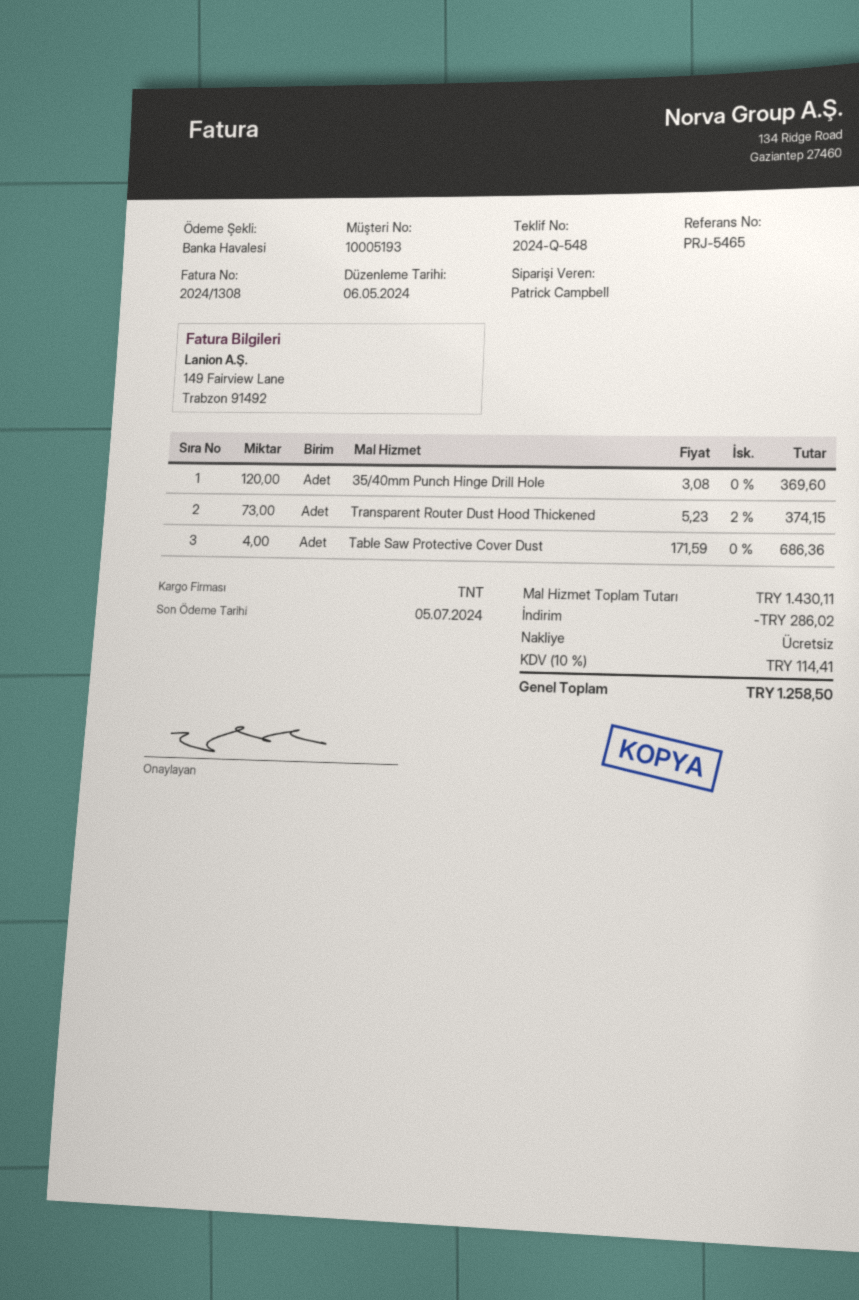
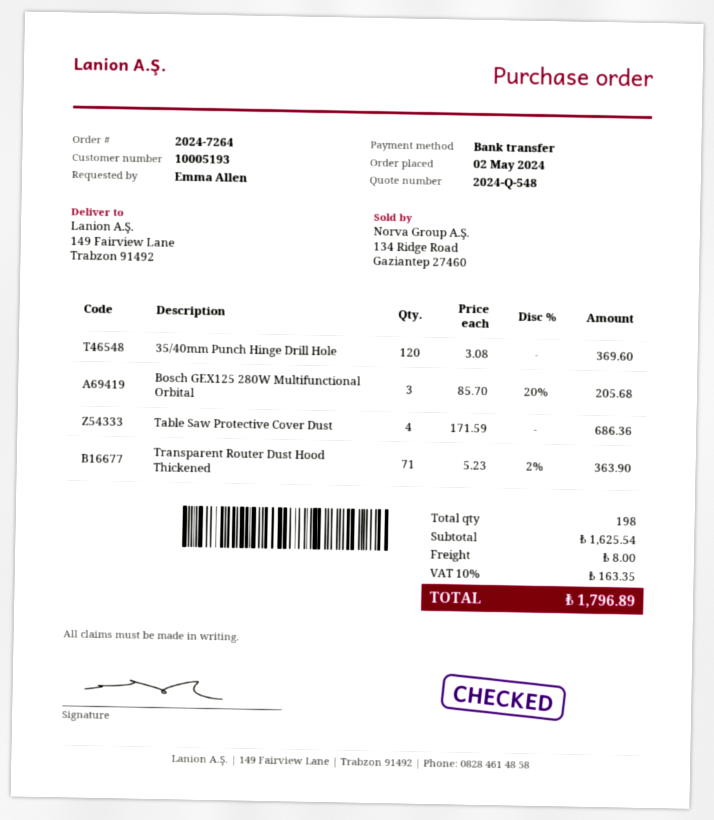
ordered by: Patrick Campbell -> Emma Allen
Transparent Router Dust Hood Thickened: 73 x 5.23 - 2% = 374.15 -> 71 x 5.23 - 2% = 363.90
Bosch GEX125 280W Multifunctional Orbital: none -> 3 x 85.70 - 20% = 205.68
subtotal: 1430.11 -> 1625.54
discount: 286.02 -> none
shipping: 0.00 -> 8.00
tax: 10% = 114.41 -> 10% = 163.35
total: 1258.50 -> 1796.89

